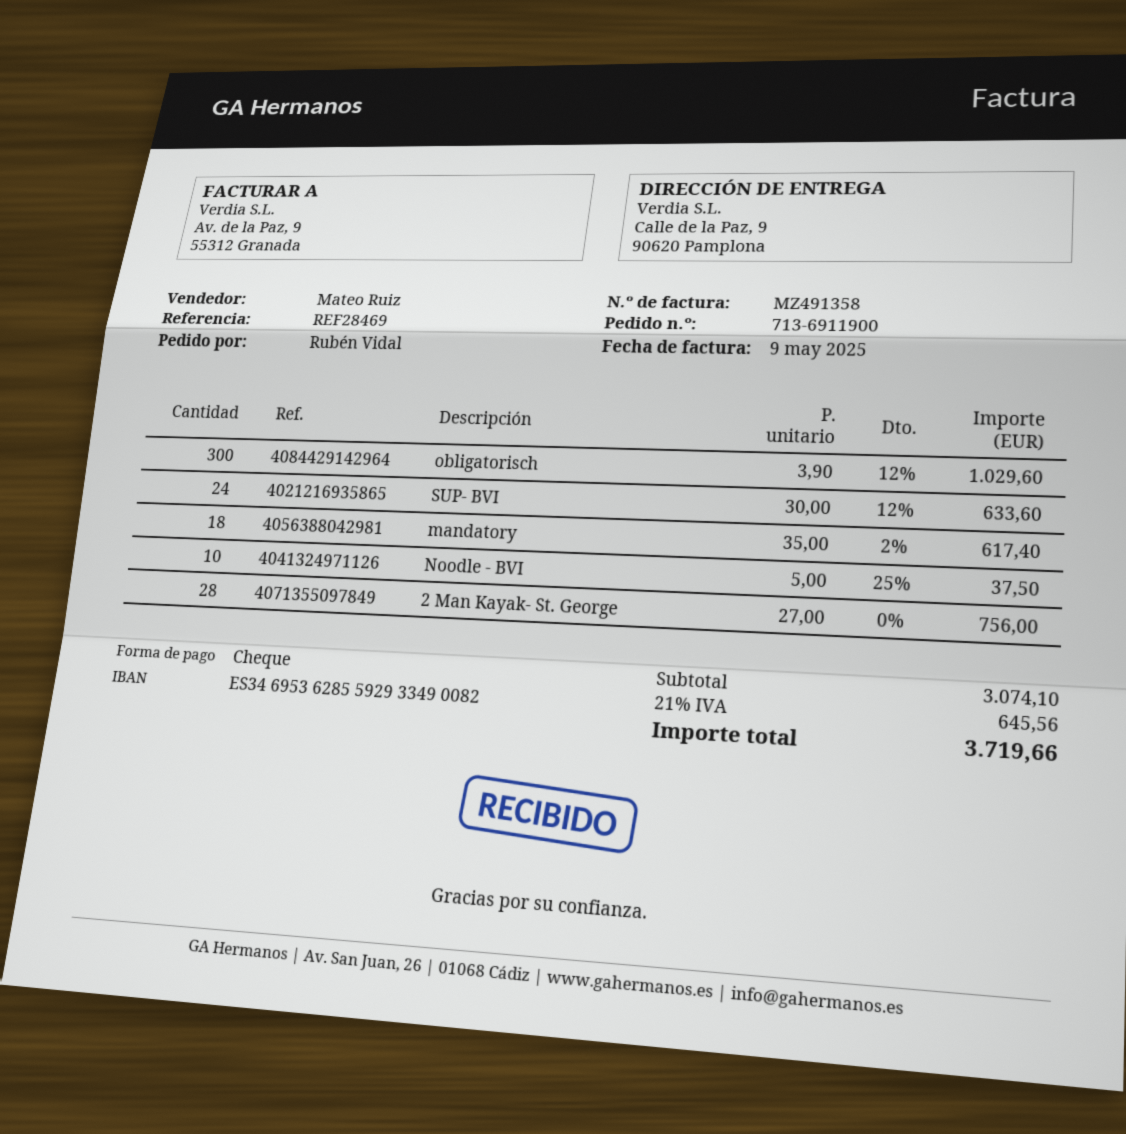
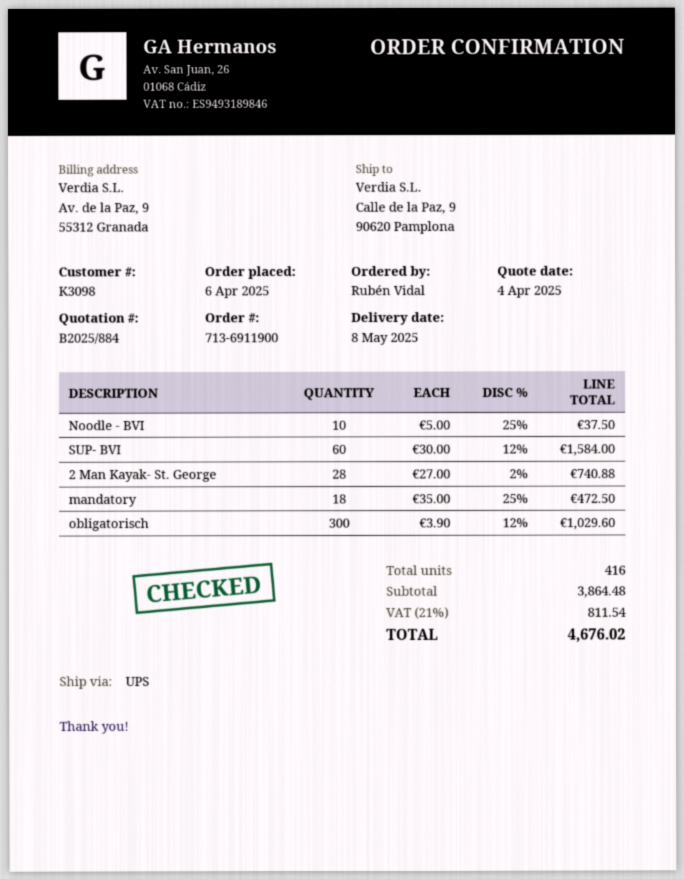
SUP- BVI: 24 x 30.00 - 12% = 633.60 -> 60 x 30.00 - 12% = 1584.00
mandatory: 18 x 35.00 - 2% = 617.40 -> 18 x 35.00 - 25% = 472.50
2 Man Kayak- St. George: 28 x 27.00 = 756.00 -> 28 x 27.00 - 2% = 740.88
subtotal: 3074.10 -> 3864.48
tax: 21% = 645.56 -> 21% = 811.54
total: 3719.66 -> 4676.02

